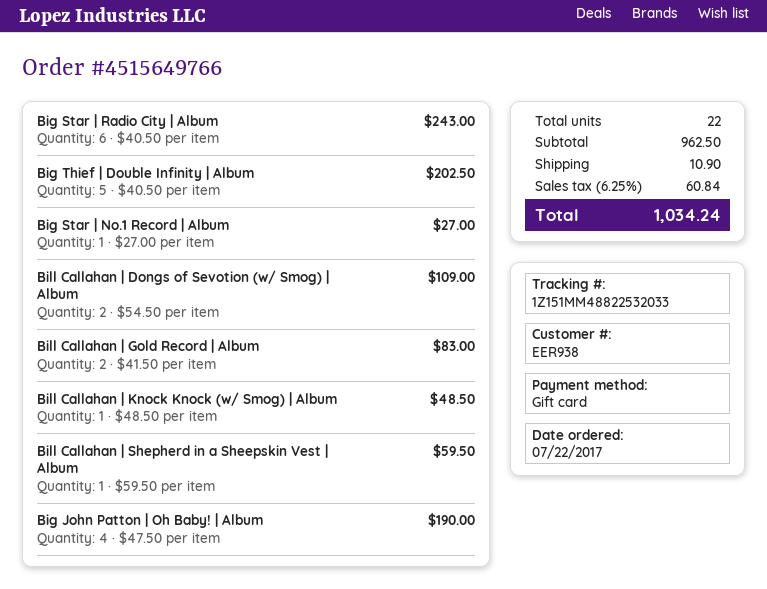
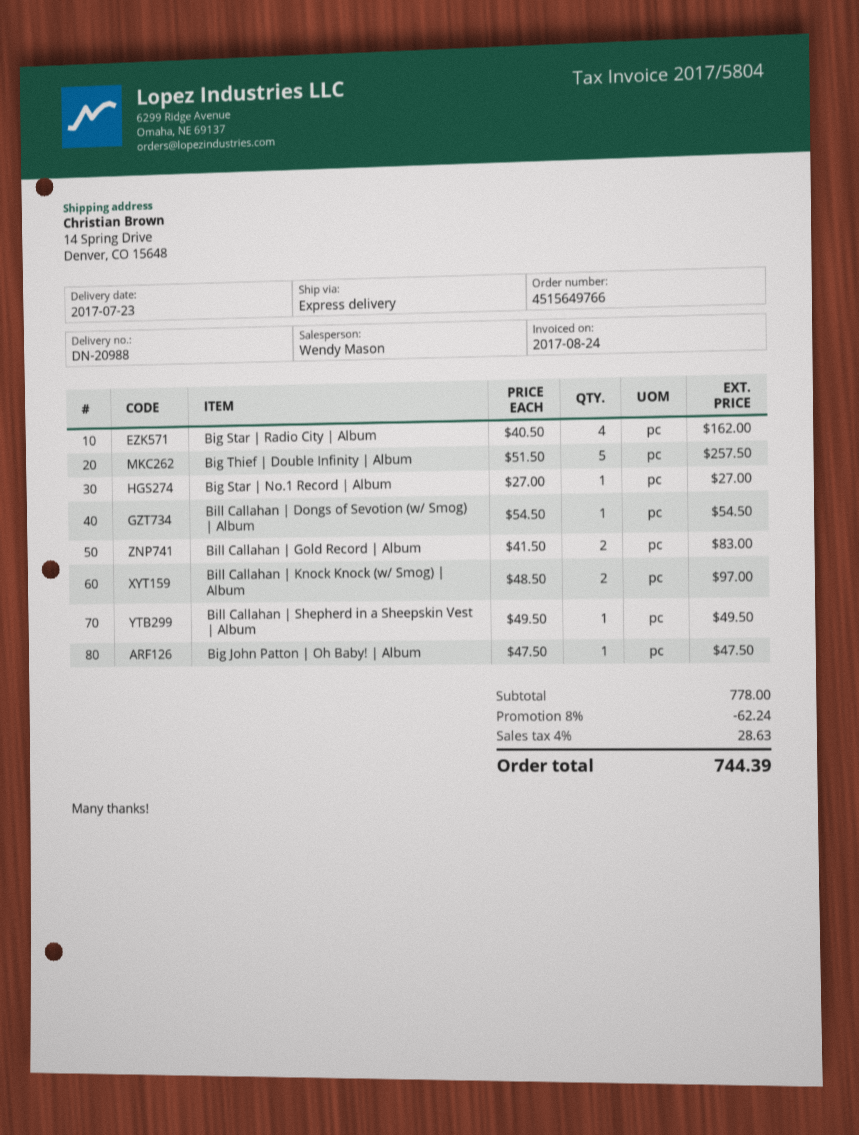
Big Star | Radio City | Album: 6 x 40.50 = 243.00 -> 4 x 40.50 = 162.00
Big Thief | Double Infinity | Album: 5 x 40.50 = 202.50 -> 5 x 51.50 = 257.50
Bill Callahan | Dongs of Sevotion (w/ Smog) | Album: 2 x 54.50 = 109.00 -> 1 x 54.50 = 54.50
Bill Callahan | Knock Knock (w/ Smog) | Album: 1 x 48.50 = 48.50 -> 2 x 48.50 = 97.00
Bill Callahan | Shepherd in a Sheepskin Vest | Album: 1 x 59.50 = 59.50 -> 1 x 49.50 = 49.50
Big John Patton | Oh Baby! | Album: 4 x 47.50 = 190.00 -> 1 x 47.50 = 47.50
subtotal: 962.50 -> 778.00
discount: none -> 8% = 62.24
shipping: 10.90 -> none
tax: 6.25% = 60.84 -> 4% = 28.63
total: 1034.24 -> 744.39

